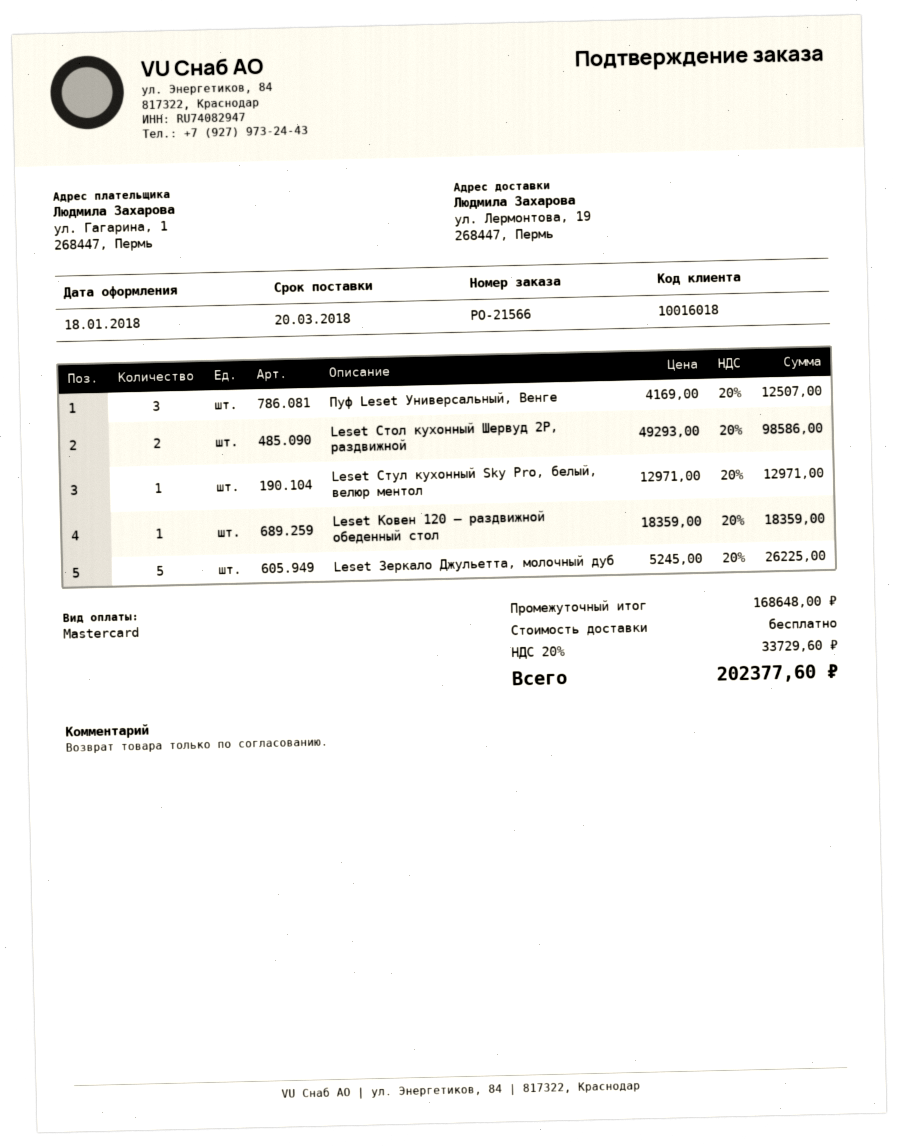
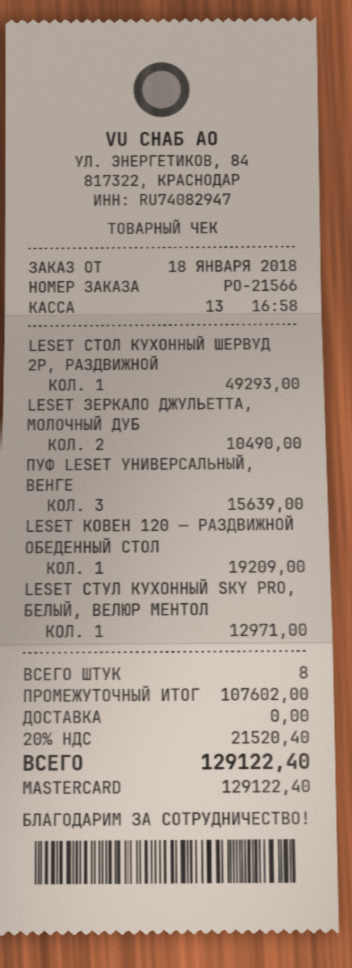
Пуф Leset Универсальный, Венге: 3 for 12507.00 -> 3 for 15639.00
Leset Стол кухонный Шервуд 2Р, раздвижной: 2 for 98586.00 -> 1 for 49293.00
Leset Ковен 120 — раздвижной обеденный стол: 1 for 18359.00 -> 1 for 19209.00
Leset Зеркало Джульетта, молочный дуб: 5 for 26225.00 -> 2 for 10490.00
subtotal: 168648.00 -> 107602.00
tax: 20% = 33729.60 -> 20% = 21520.40
total: 202377.60 -> 129122.40

